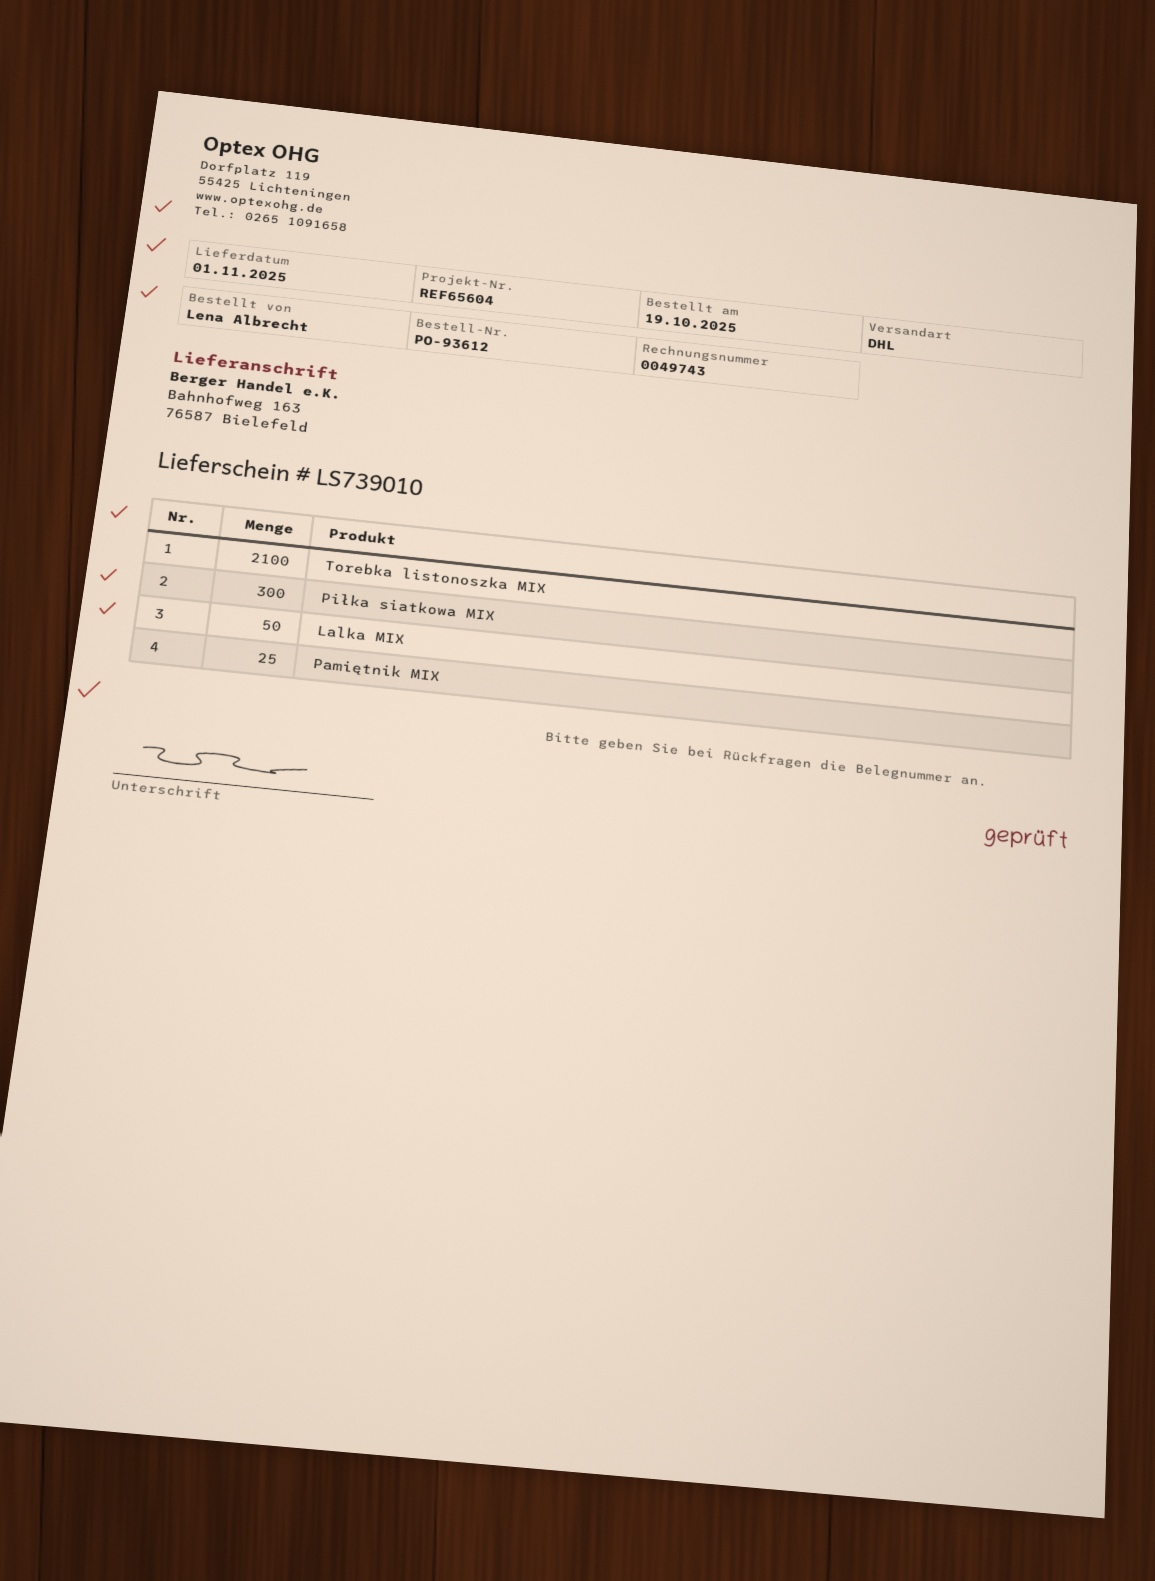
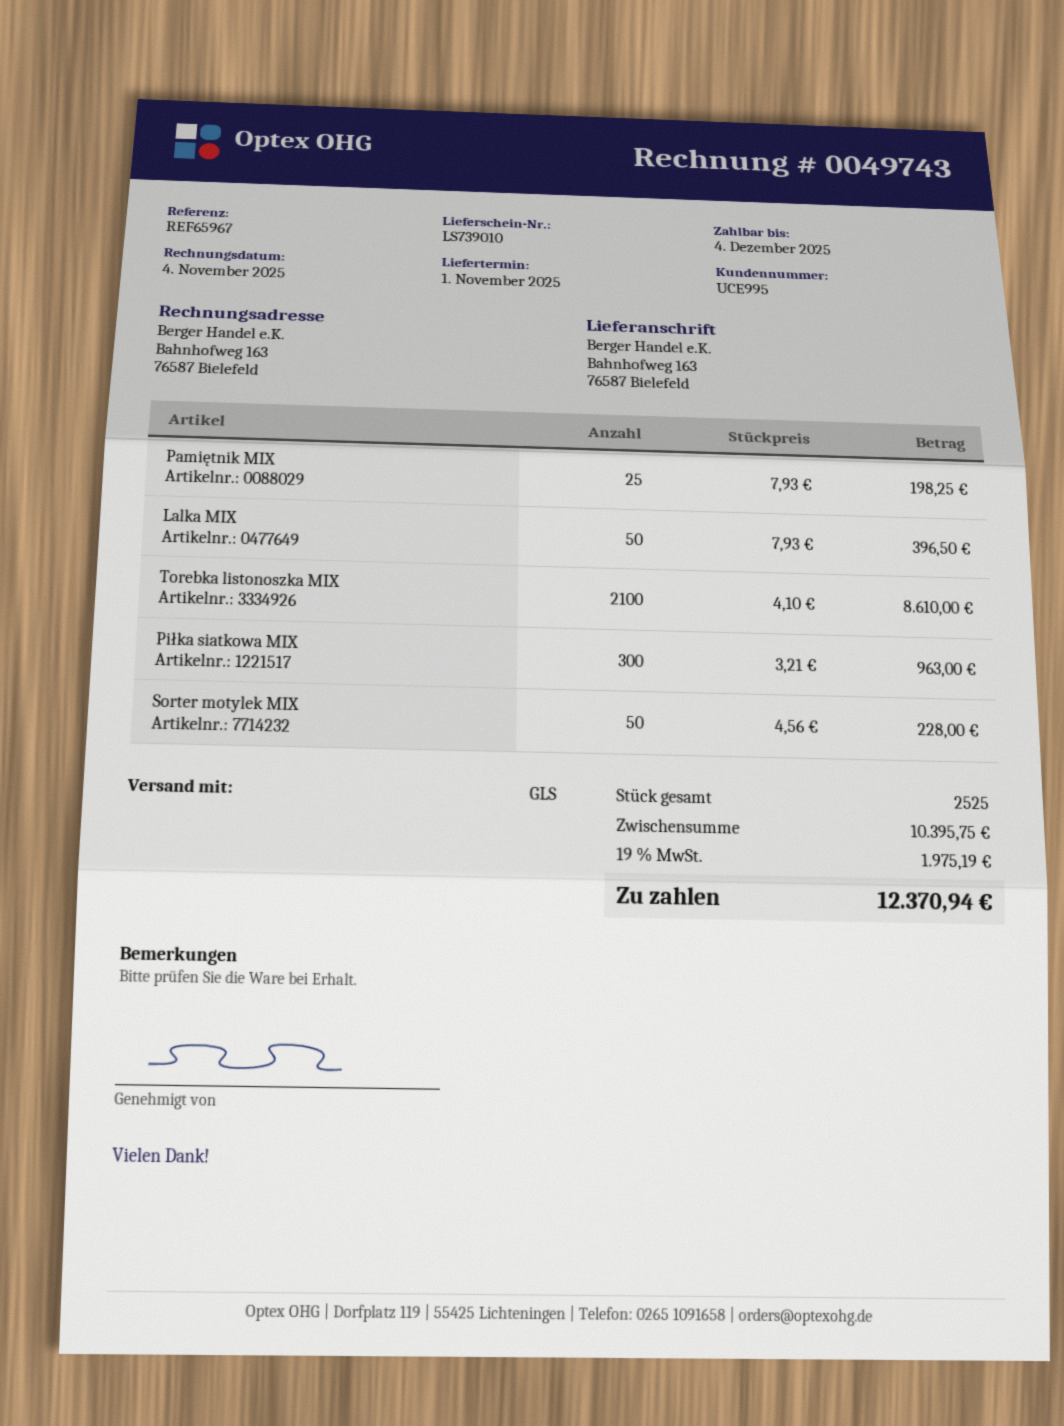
reference: REF65604 -> REF65967
shipping method: DHL -> GLS
Sorter motylek MIX: none -> 50

